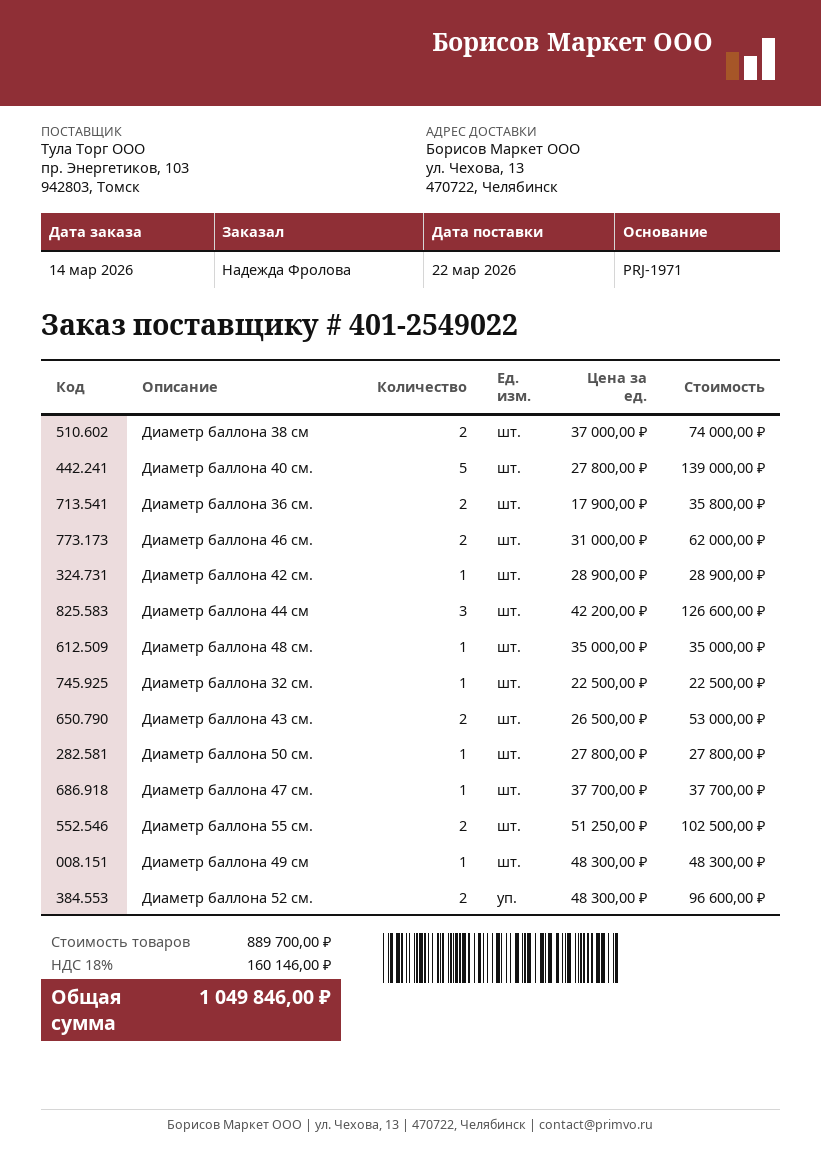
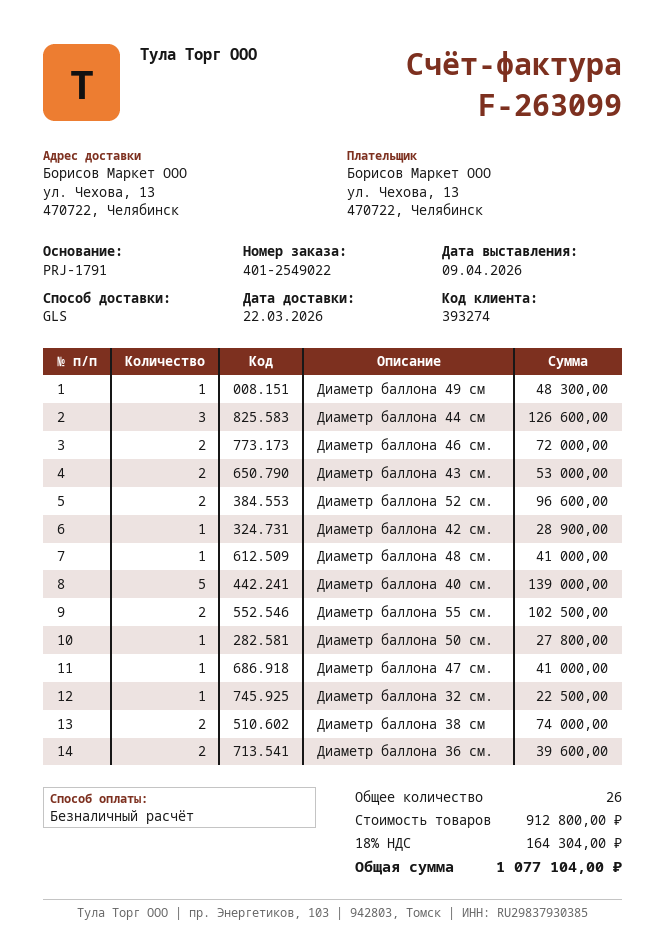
reference: PRJ-1971 -> PRJ-1791
Диаметр баллона 36 см.: 2 for 35800.00 -> 2 for 39600.00
Диаметр баллона 46 см.: 2 for 62000.00 -> 2 for 72000.00
Диаметр баллона 48 см.: 1 for 35000.00 -> 1 for 41000.00
Диаметр баллона 47 см.: 1 for 37700.00 -> 1 for 41000.00
subtotal: 889700.00 -> 912800.00
tax: 18% = 160146.00 -> 18% = 164304.00
total: 1049846.00 -> 1077104.00

